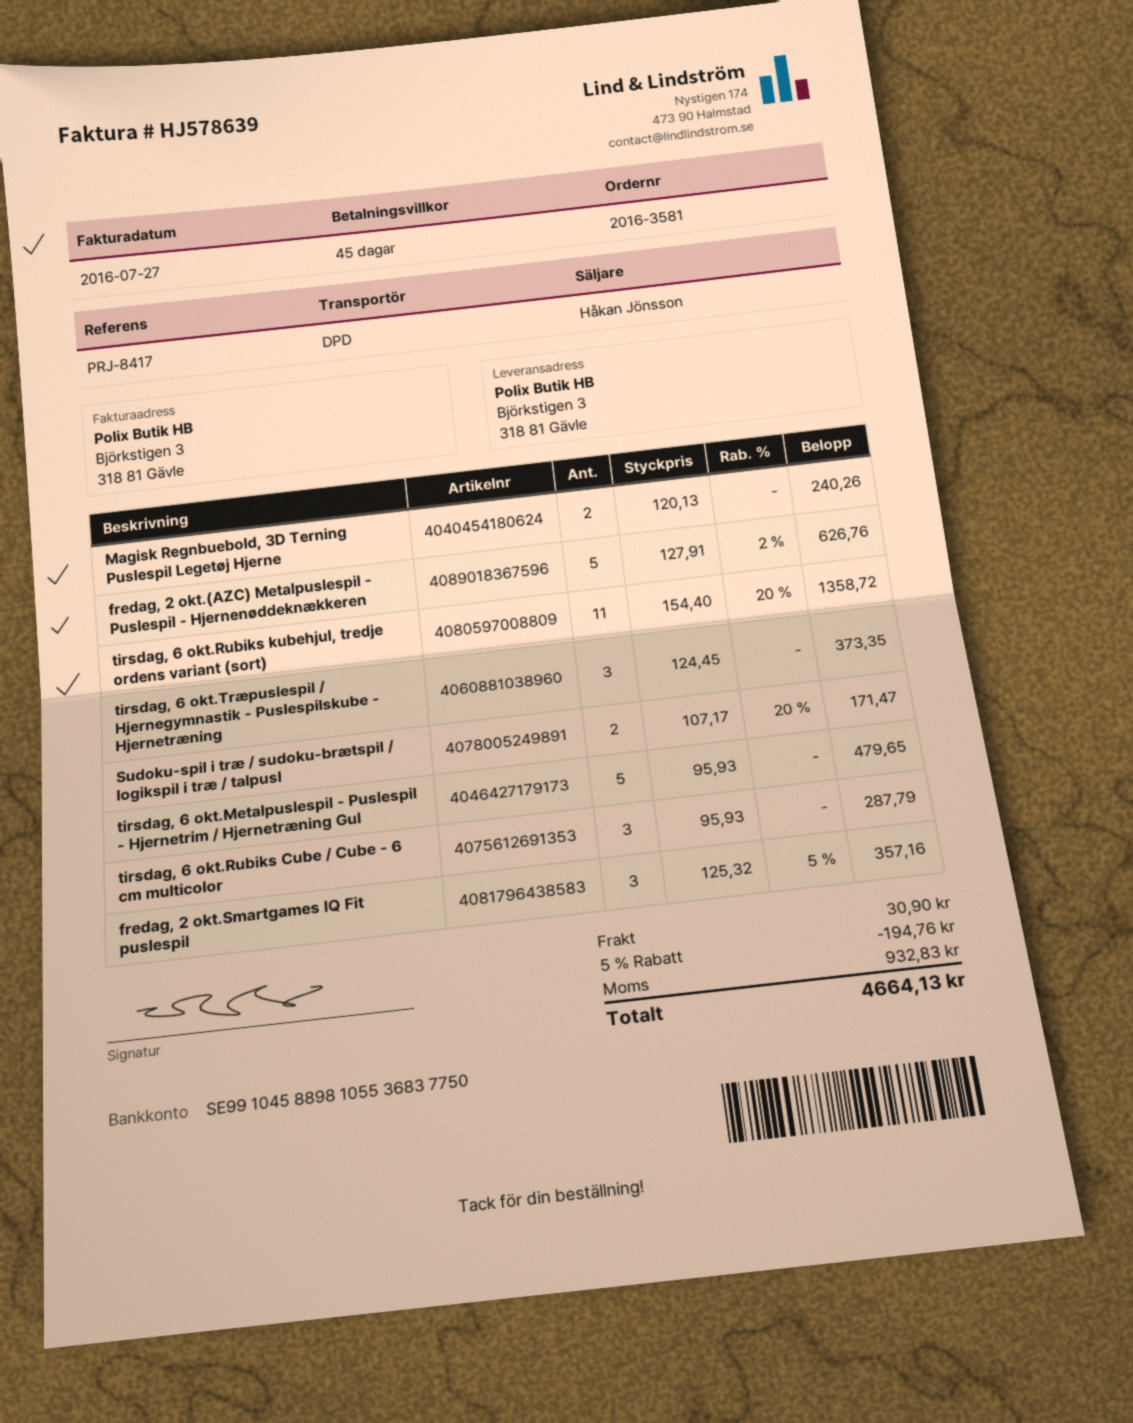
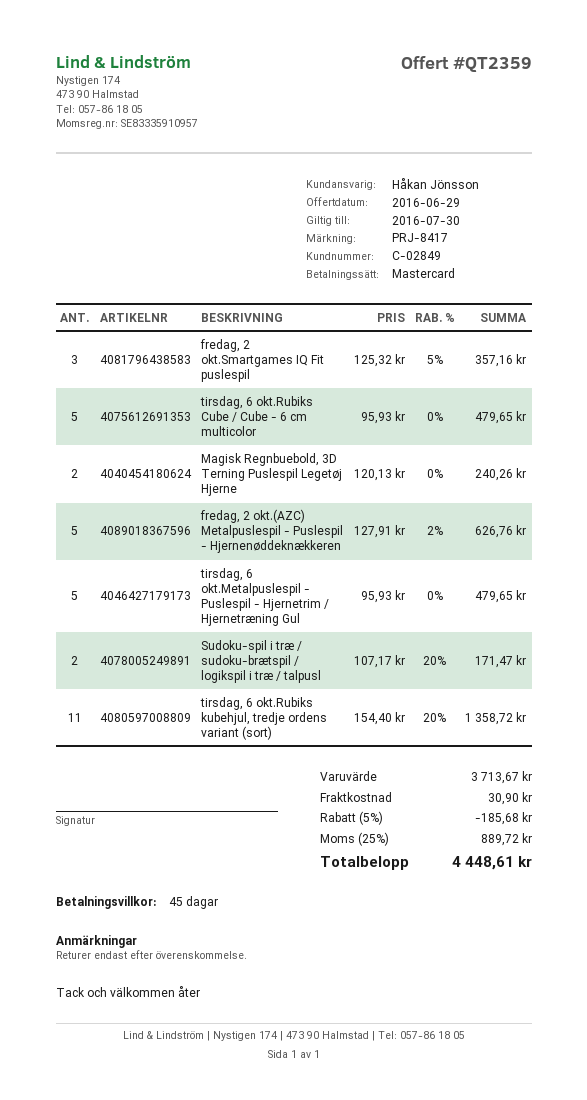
tirsdag, 6 okt.Træpuslespil / Hjernegymnastik - Puslespilskube - Hjernetræning: 3 x 124.45 = 373.35 -> none
tirsdag, 6 okt.Rubiks Cube / Cube - 6 cm multicolor: 3 x 95.93 = 287.79 -> 5 x 95.93 = 479.65
discount: 5% = 194.76 -> 5% = 185.68
tax: 932.83 -> 889.72
total: 4664.13 -> 4448.61

